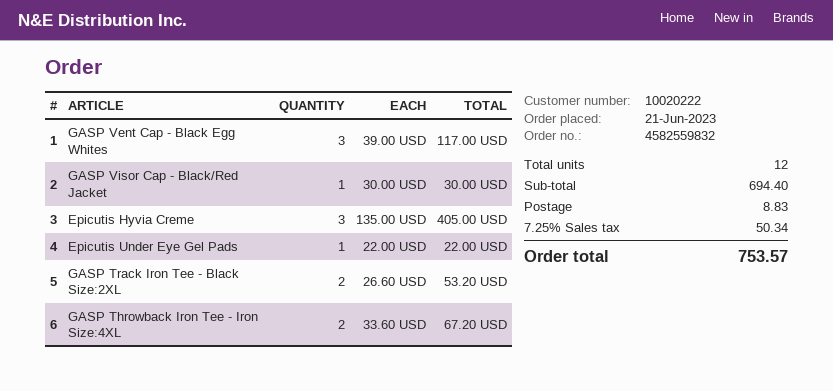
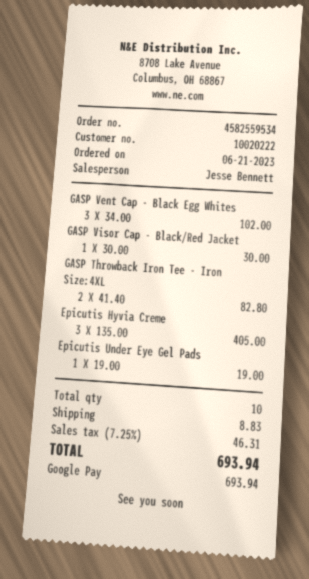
order number: 4582559832 -> 4582559534
GASP Vent Cap - Black Egg Whites: 3 x 39.00 = 117.00 -> 3 x 34.00 = 102.00
Epicutis Under Eye Gel Pads: 1 x 22.00 = 22.00 -> 1 x 19.00 = 19.00
GASP Track Iron Tee - Black Size:2XL: 2 x 26.60 = 53.20 -> none
GASP Throwback Iron Tee - Iron Size:4XL: 2 x 33.60 = 67.20 -> 2 x 41.40 = 82.80
total quantity: 12 -> 10
tax: 7.25% = 50.34 -> 7.25% = 46.31
total: 753.57 -> 693.94

